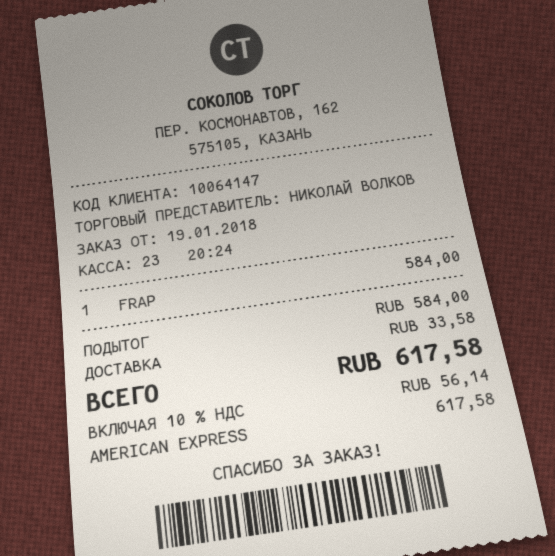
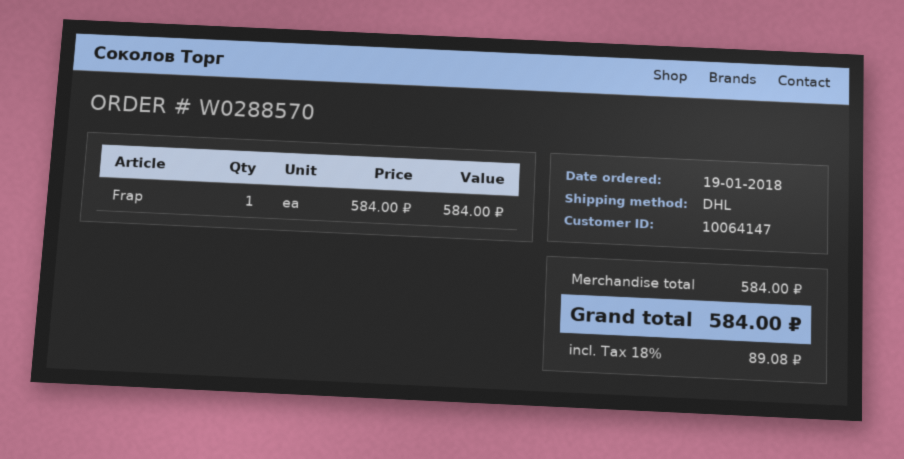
shipping: 33.58 -> none
tax: 10% = 56.14 -> 18% = 89.08
total: 617.58 -> 584.00

